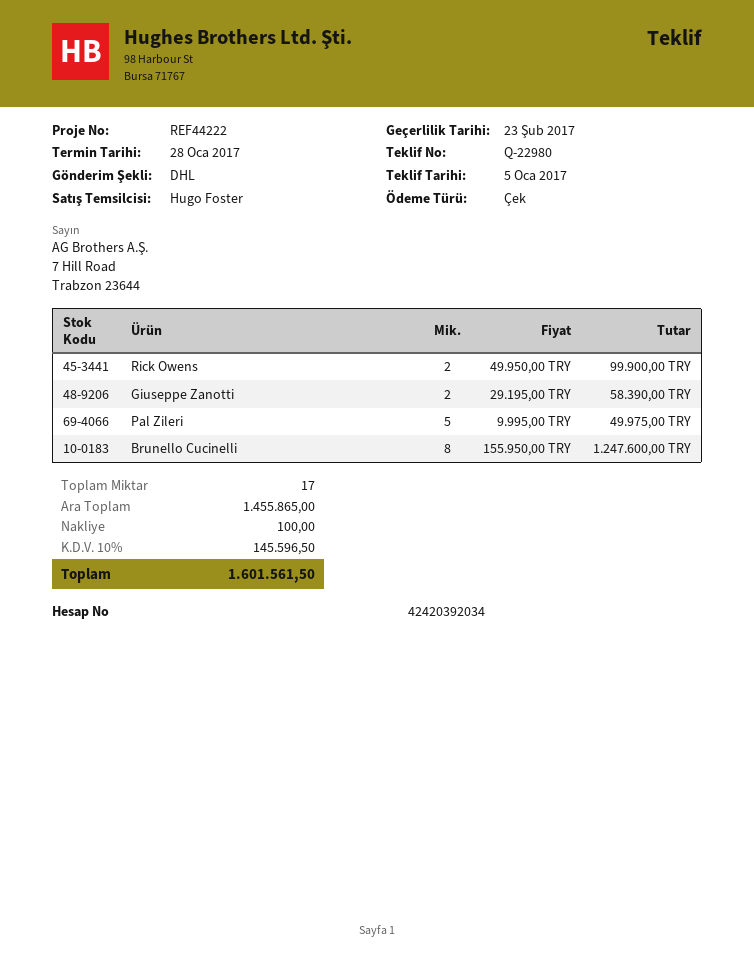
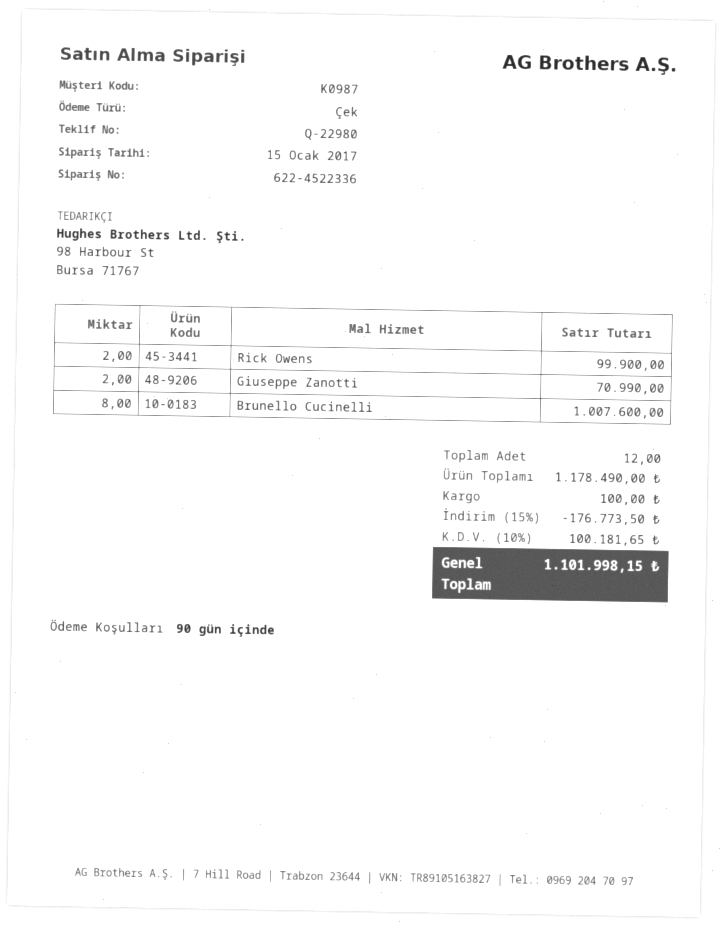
Giuseppe Zanotti: 2 for 58390.00 -> 2 for 70990.00
Pal Zileri: 5 for 49975.00 -> none
Brunello Cucinelli: 8 for 1247600.00 -> 8 for 1007600.00
total quantity: 17 -> 12
subtotal: 1455865.00 -> 1178490.00
discount: none -> 15% = 176773.50
tax: 10% = 145596.50 -> 10% = 100181.65
total: 1601561.50 -> 1101998.15

